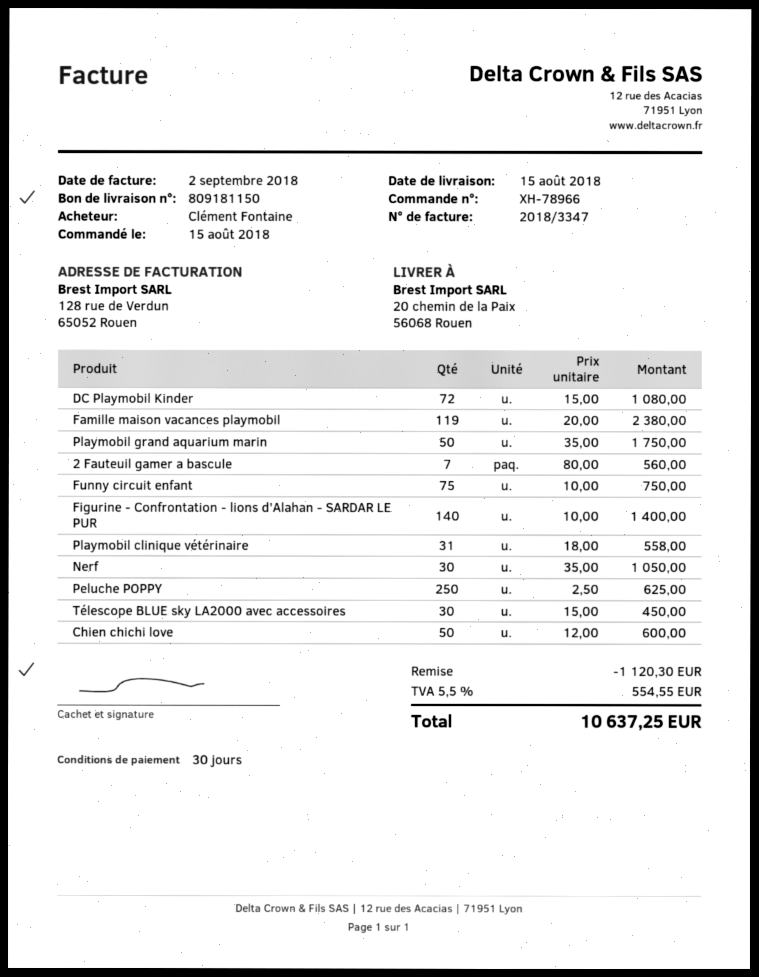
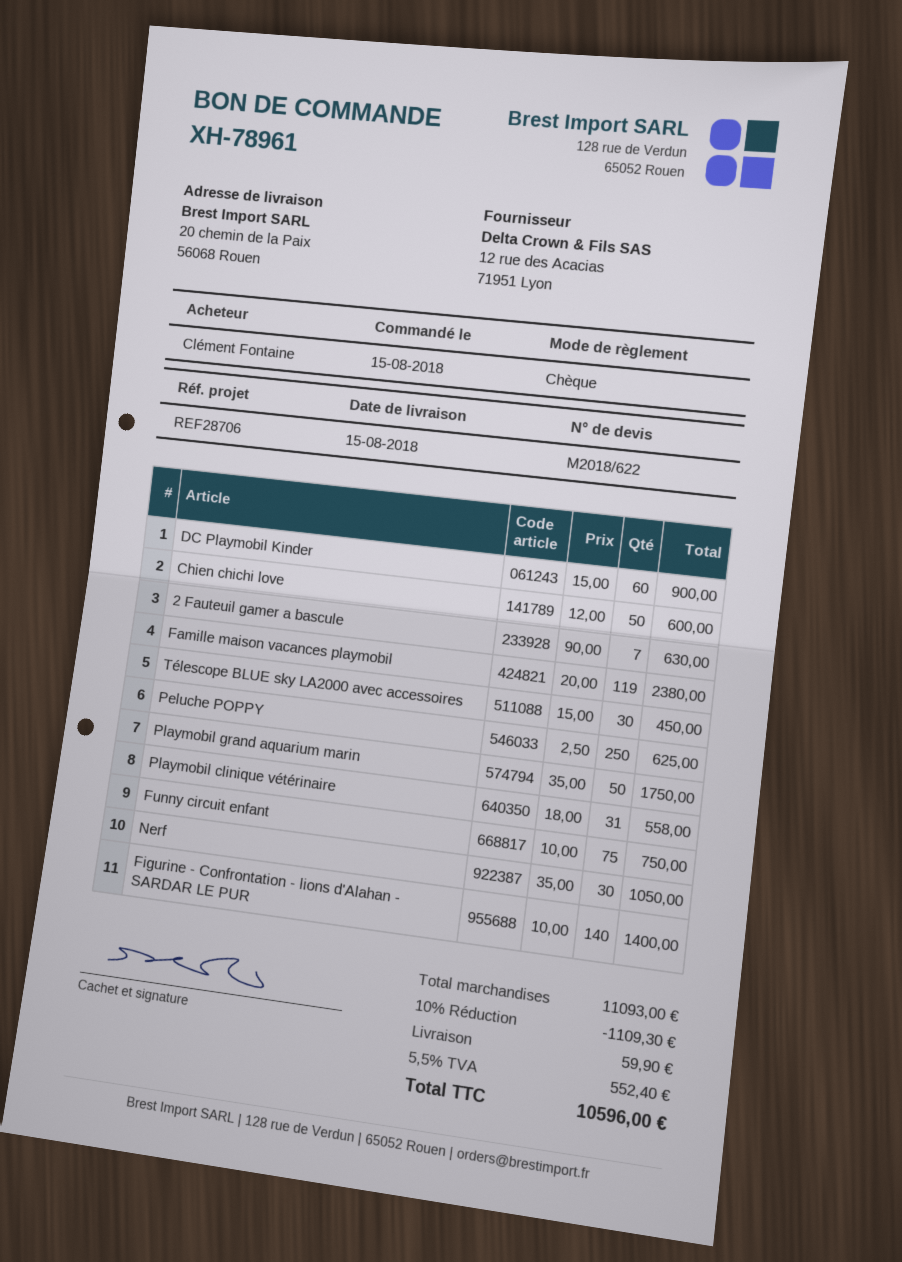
order number: XH-78966 -> XH-78961
DC Playmobil Kinder: 72 x 15.00 = 1080.00 -> 60 x 15.00 = 900.00
2 Fauteuil gamer a bascule: 7 x 80.00 = 560.00 -> 7 x 90.00 = 630.00
discount: 1120.30 -> 1109.30
shipping: none -> 59.90
tax: 5.5% = 554.55 -> 5.5% = 552.40
total: 10637.25 -> 10596.00

